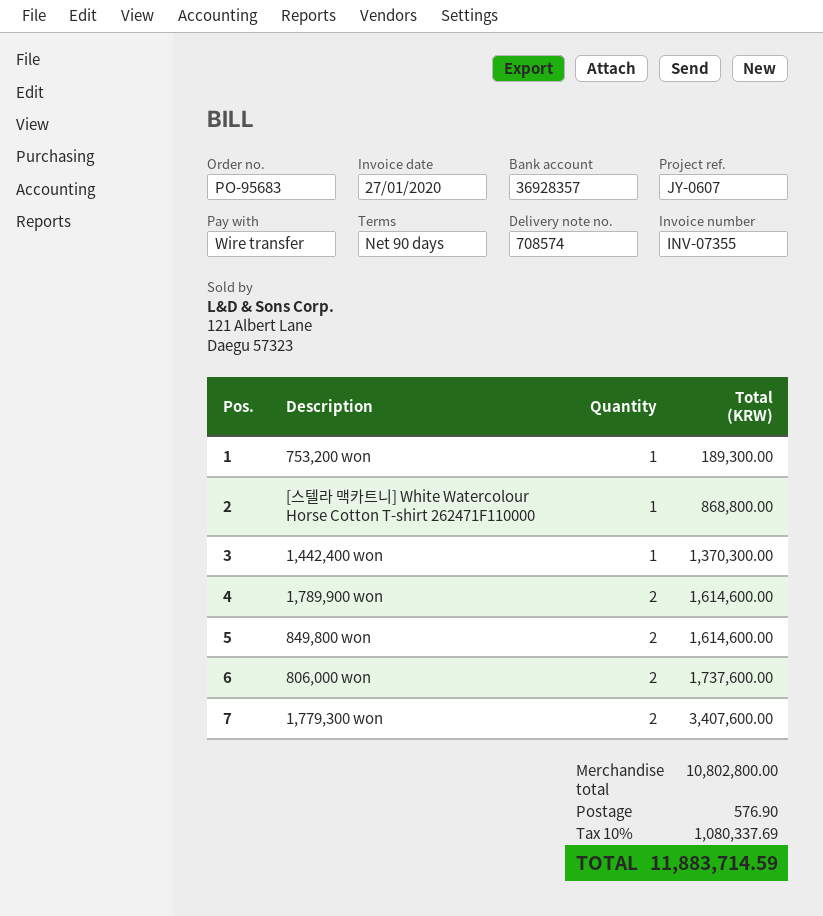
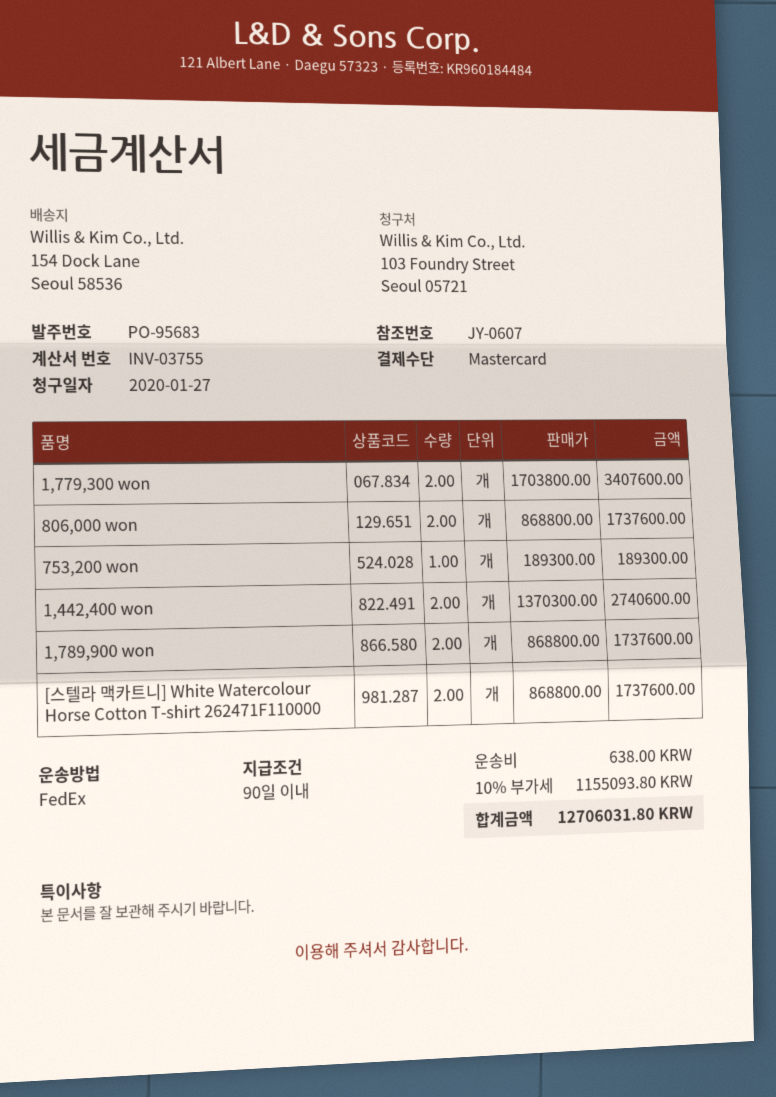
invoice number: INV-07355 -> INV-03755
payment method: bank transfer -> Mastercard
[스텔라 맥카트니] White Watercolour Horse Cotton T-shirt 262471F110000: 1 for 868800.00 -> 2 for 1737600.00
1,442,400 won: 1 for 1370300.00 -> 2 for 2740600.00
1,789,900 won: 2 for 1614600.00 -> 2 for 1737600.00
849,800 won: 2 for 1614600.00 -> none
shipping: 576.90 -> 638.00
tax: 10% = 1080337.69 -> 10% = 1155093.80
total: 11883714.59 -> 12706031.80

